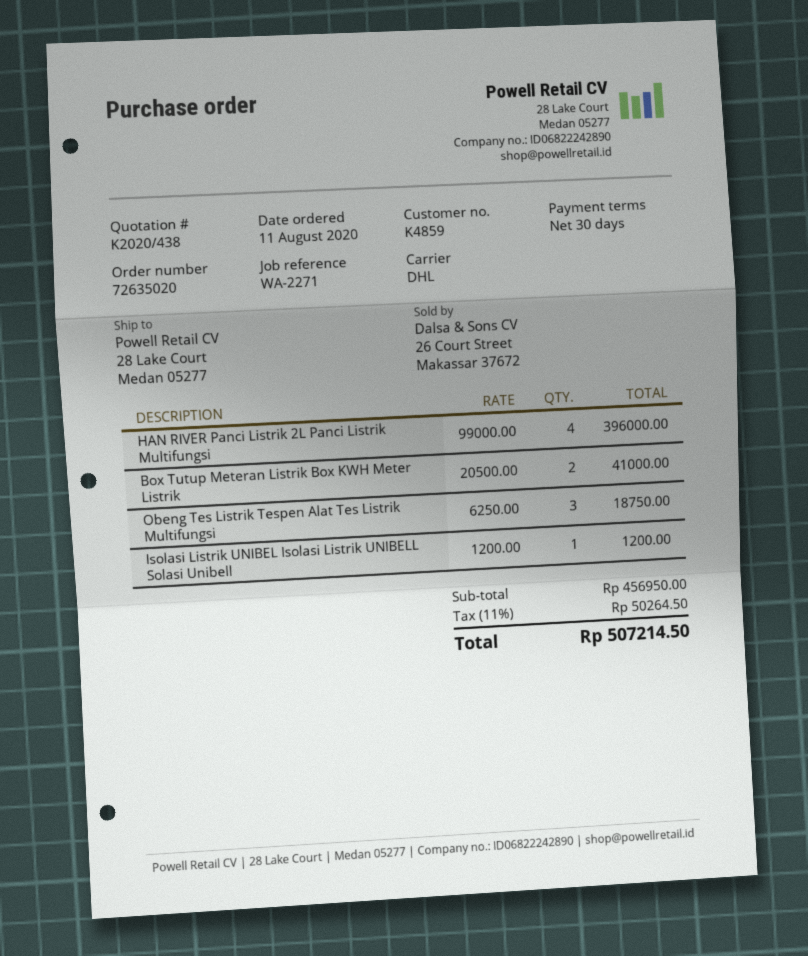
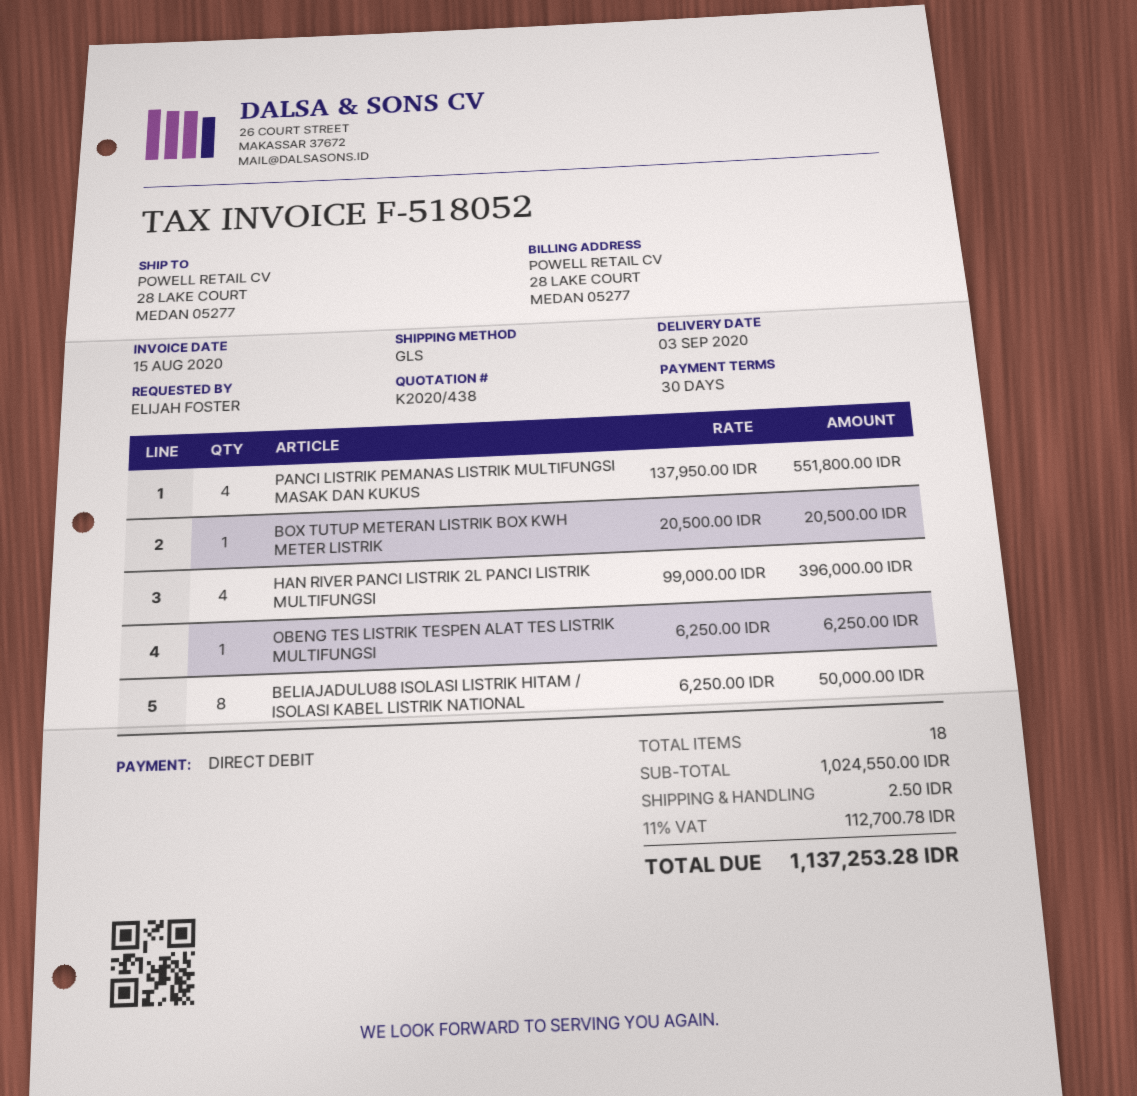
shipping method: DHL -> GLS
Box Tutup Meteran Listrik Box KWH Meter Listrik: 2 x 20500.00 = 41000.00 -> 1 x 20500.00 = 20500.00
Obeng Tes Listrik Tespen Alat Tes Listrik Multifungsi: 3 x 6250.00 = 18750.00 -> 1 x 6250.00 = 6250.00
Isolasi Listrik UNIBEL Isolasi Listrik UNIBELL Solasi Unibell: 1 x 1200.00 = 1200.00 -> none
PANCI LISTRIK PEMANAS LISTRIK MULTIFUNGSI MASAK DAN KUKUS: none -> 4 x 137950.00 = 551800.00
BELIAJADULU88 ISOLASI LISTRIK HITAM / ISOLASI KABEL LISTRIK NATIONAL: none -> 8 x 6250.00 = 50000.00
subtotal: 456950.00 -> 1024550.00
shipping: none -> 2.50
tax: 11% = 50264.50 -> 11% = 112700.78
total: 507214.50 -> 1137253.28

